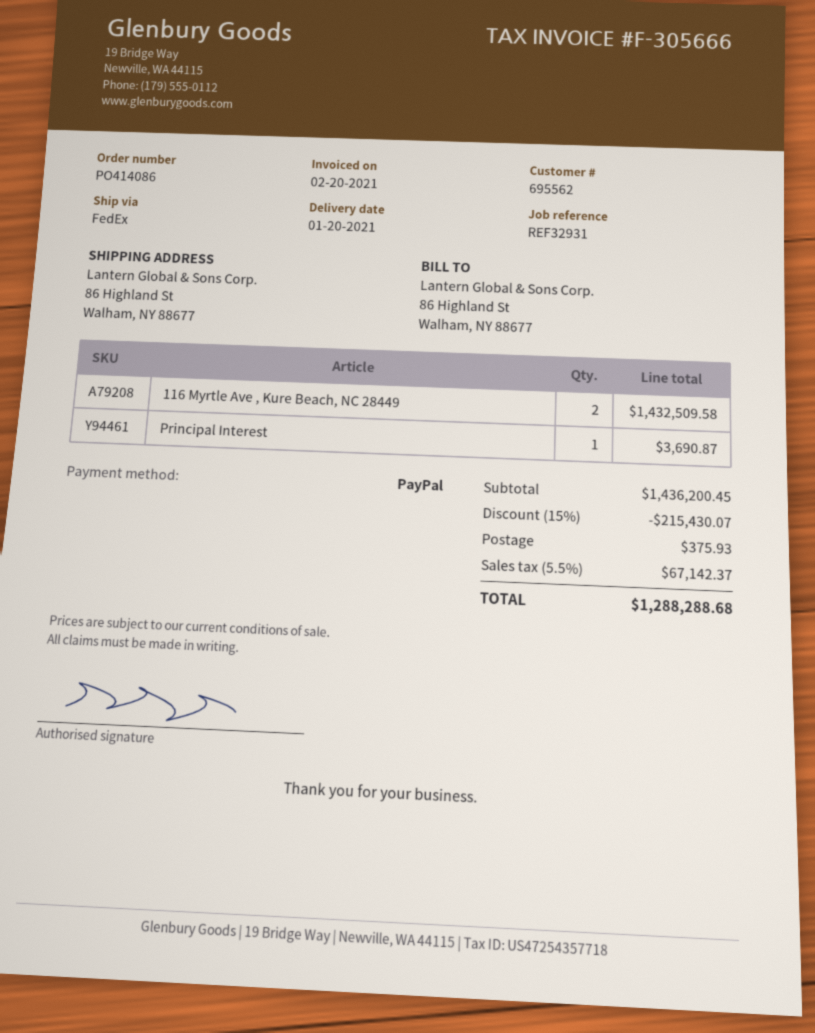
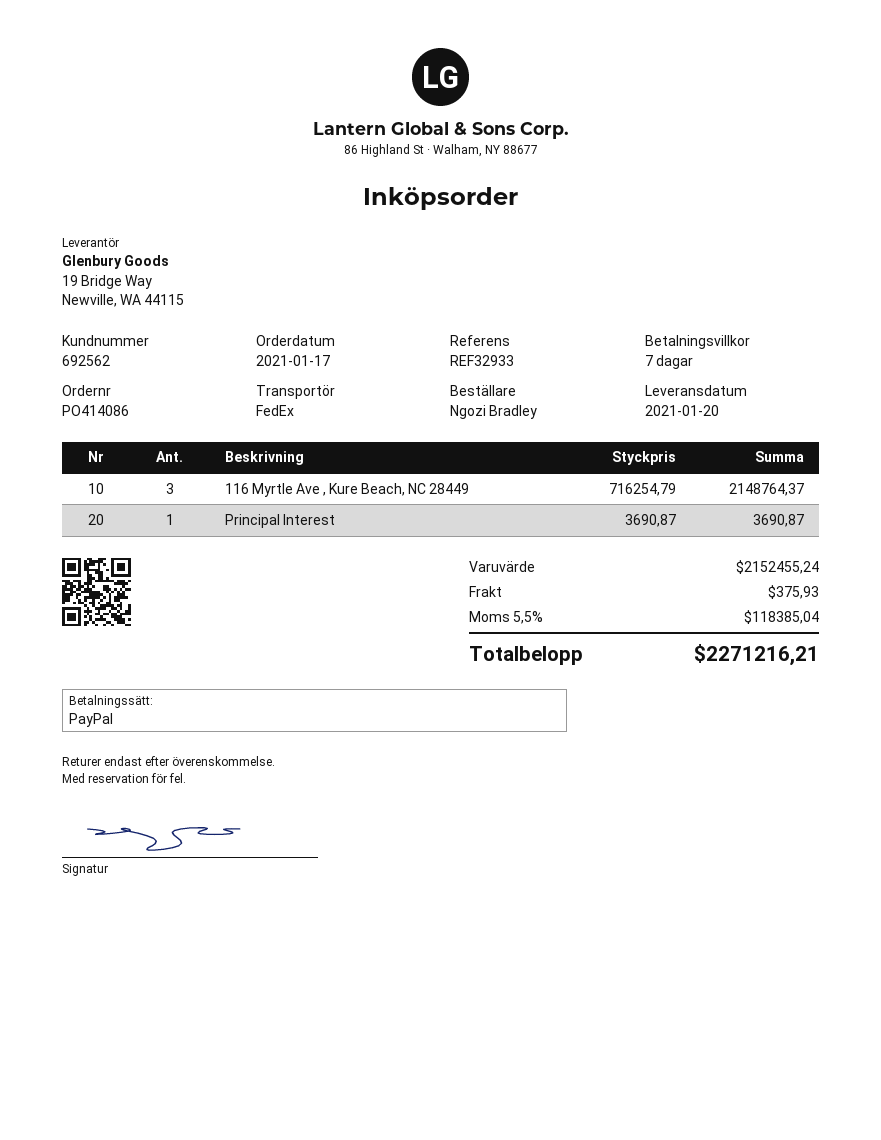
customer number: 695562 -> 692562
reference: REF32931 -> REF32933
116 Myrtle Ave , Kure Beach, NC 28449: 2 for 1432509.58 -> 3 for 2148764.37
subtotal: 1436200.45 -> 2152455.24
discount: 15% = 215430.07 -> none
tax: 5.5% = 67142.37 -> 5.5% = 118385.04
total: 1288288.68 -> 2271216.21

